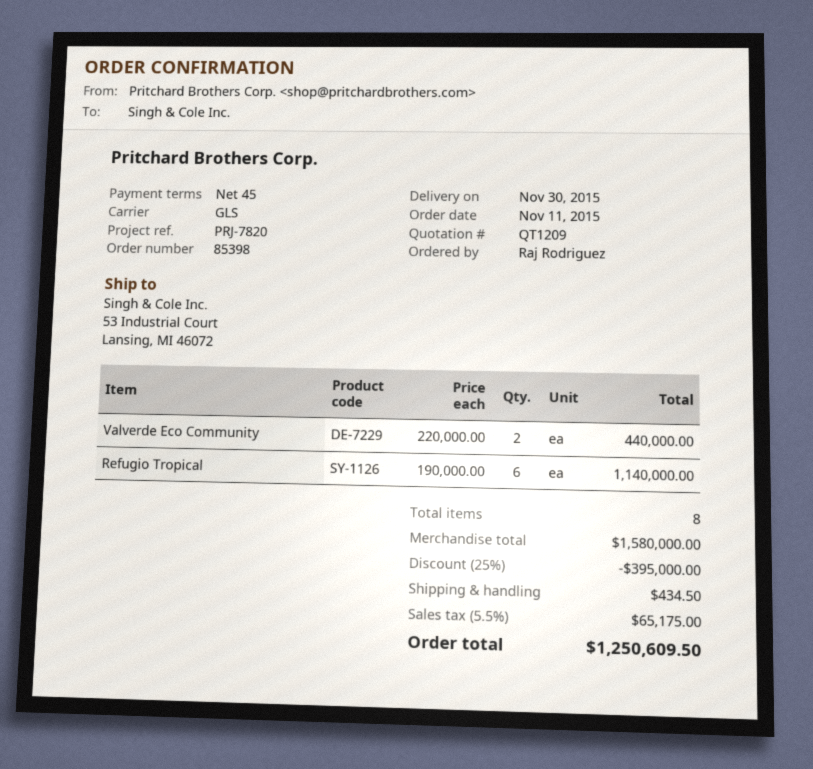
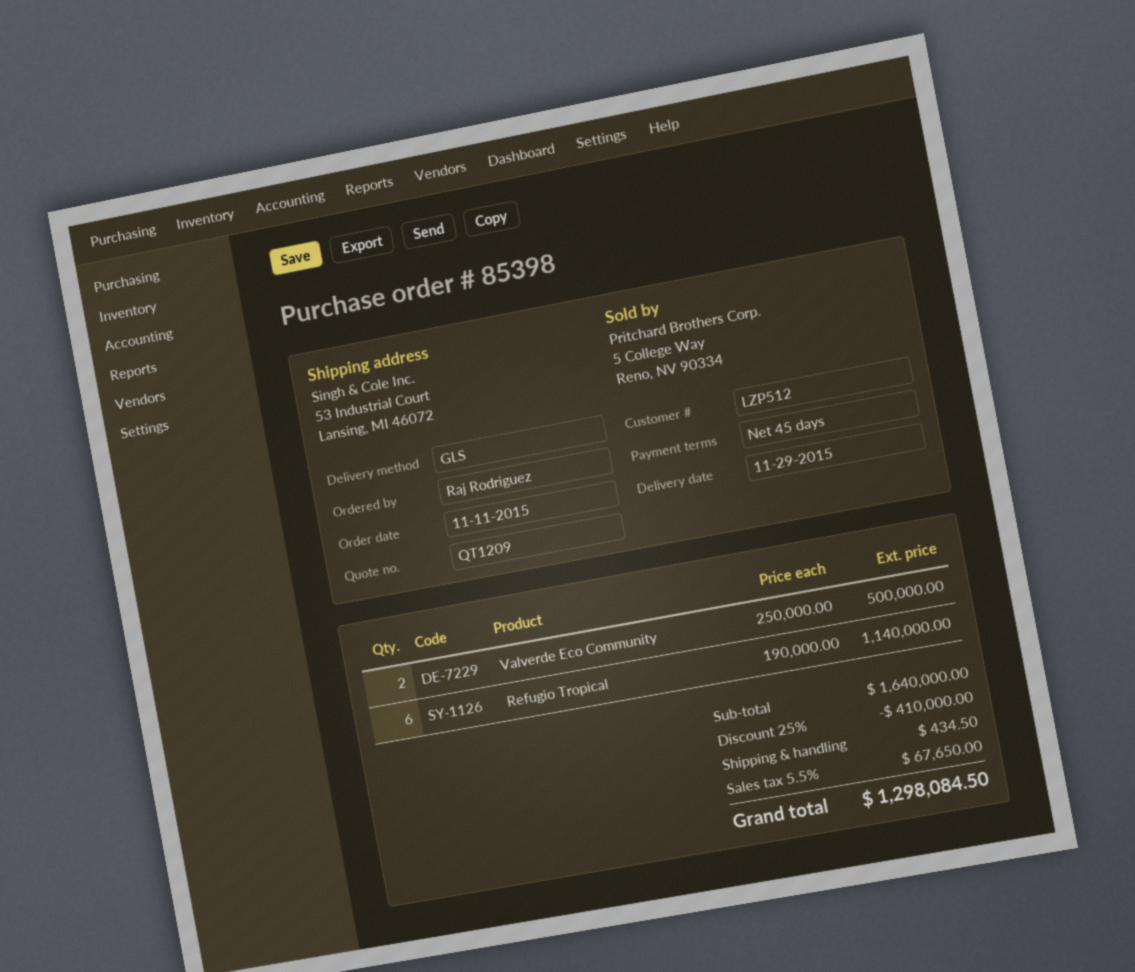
delivery date: 2015-11-30 -> 2015-11-29
Valverde Eco Community: 2 x 220000.00 = 440000.00 -> 2 x 250000.00 = 500000.00
subtotal: 1580000.00 -> 1640000.00
discount: 25% = 395000.00 -> 25% = 410000.00
tax: 5.5% = 65175.00 -> 5.5% = 67650.00
total: 1250609.50 -> 1298084.50

